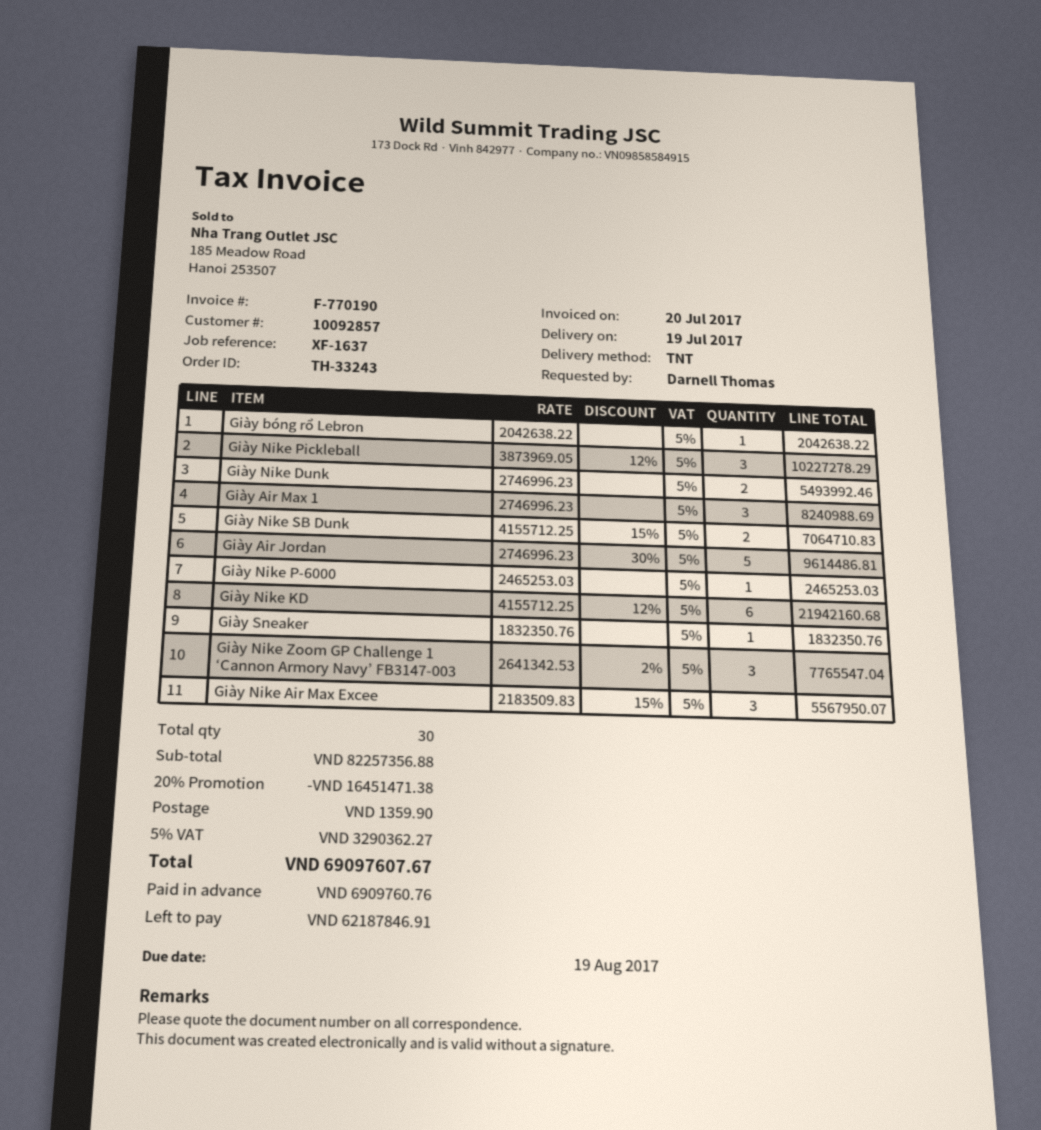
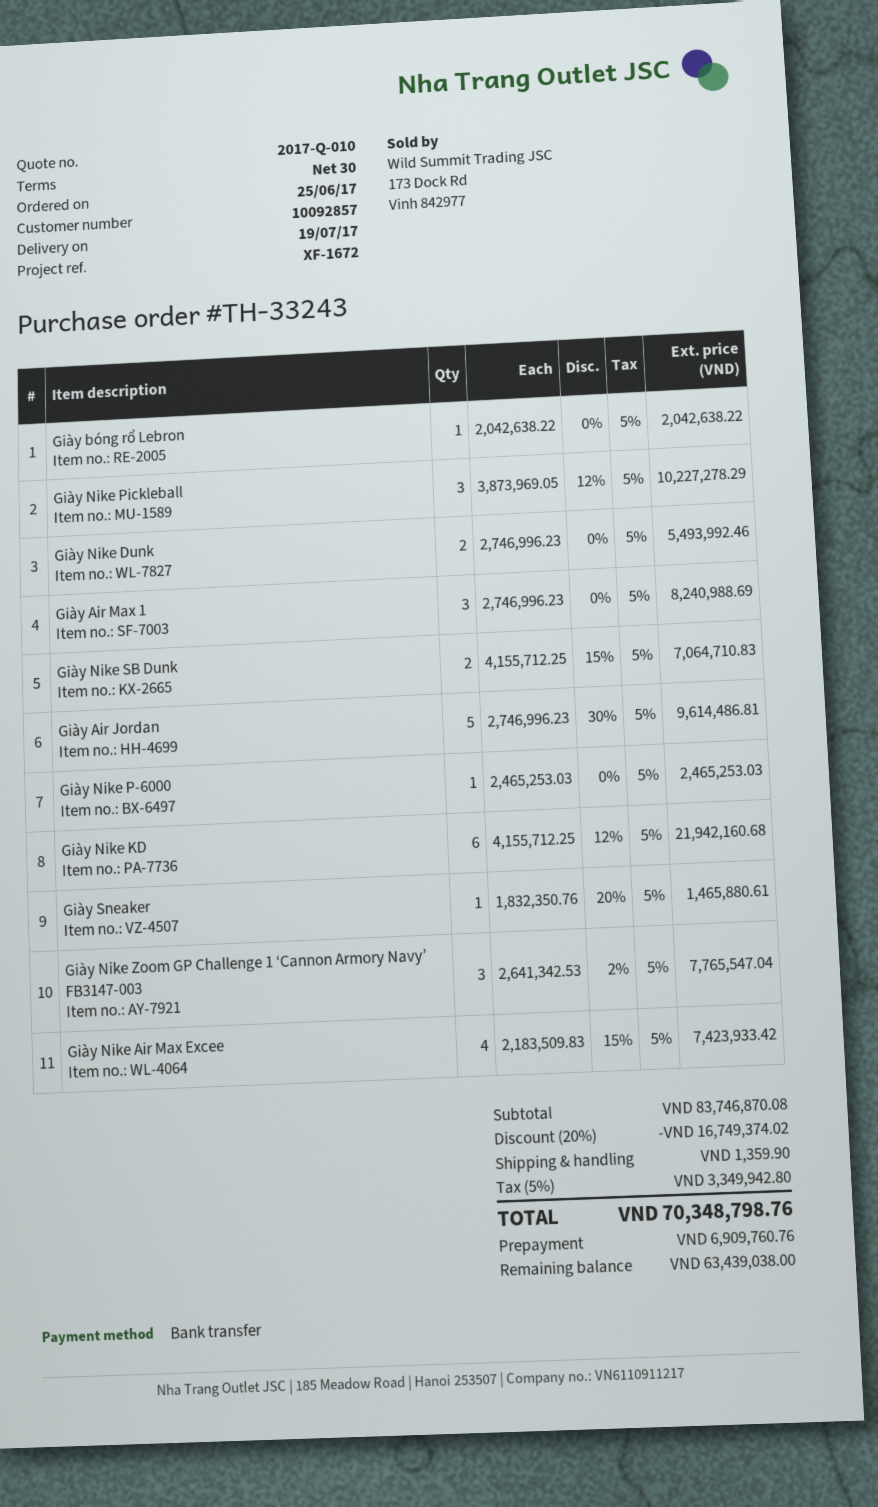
reference: XF-1637 -> XF-1672
Giày Sneaker: 1 x 1832350.76 = 1832350.76 -> 1 x 1832350.76 - 20% = 1465880.61
Giày Nike Air Max Excee: 3 x 2183509.83 - 15% = 5567950.07 -> 4 x 2183509.83 - 15% = 7423933.42
subtotal: 82257356.88 -> 83746870.08
discount: 20% = 16451471.38 -> 20% = 16749374.02
tax: 5% = 3290362.27 -> 5% = 3349942.80
total: 69097607.67 -> 70348798.76
balance: 62187846.91 -> 63439038.00

